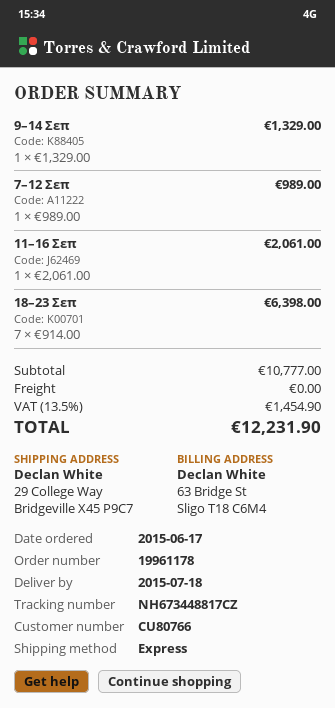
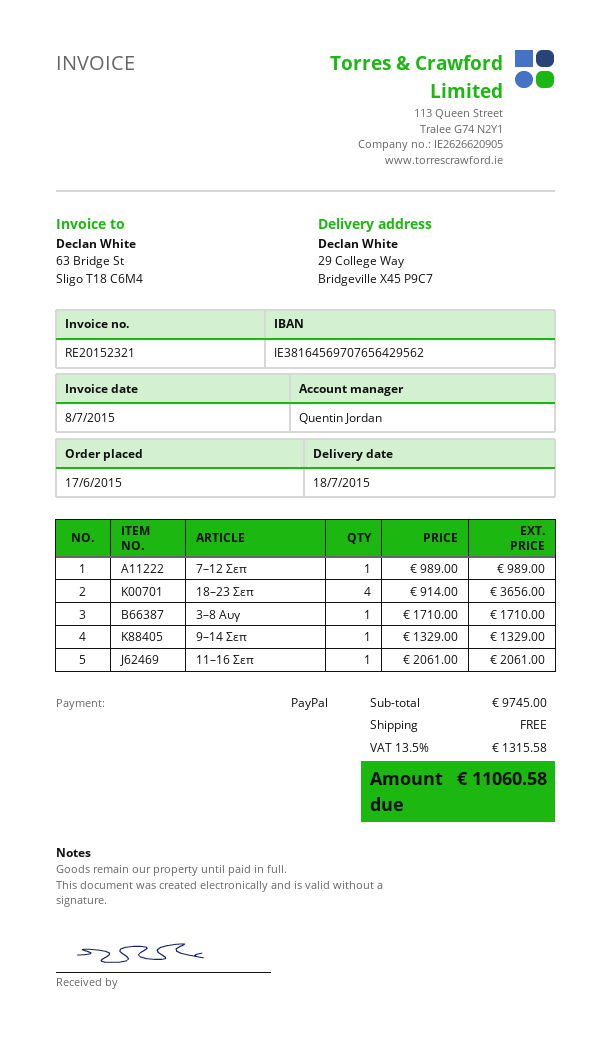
18–23 Σεπ: 7 x 914.00 = 6398.00 -> 4 x 914.00 = 3656.00
3–8 Αυγ: none -> 1 x 1710.00 = 1710.00
subtotal: 10777.00 -> 9745.00
tax: 13.5% = 1454.90 -> 13.5% = 1315.58
total: 12231.90 -> 11060.58

